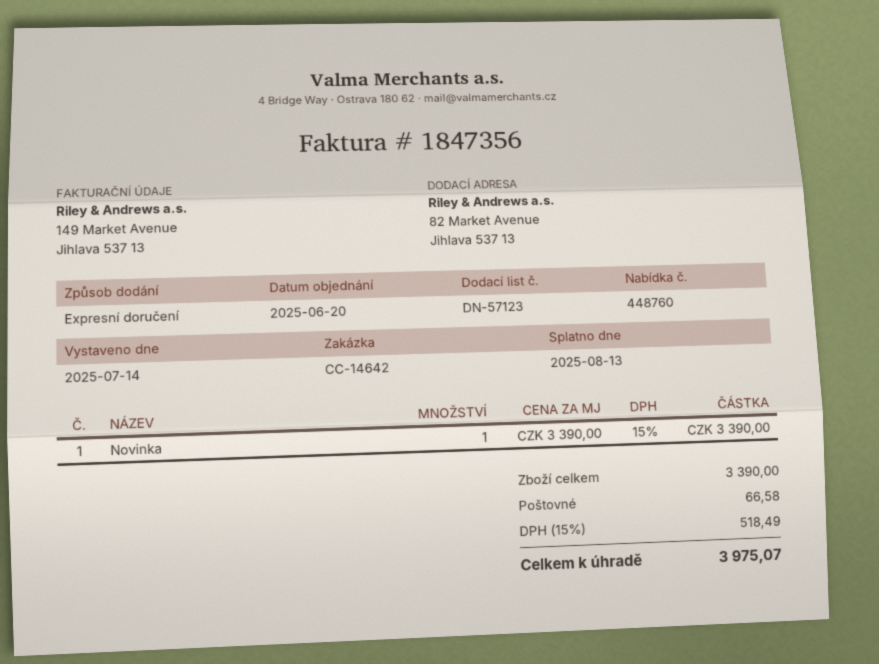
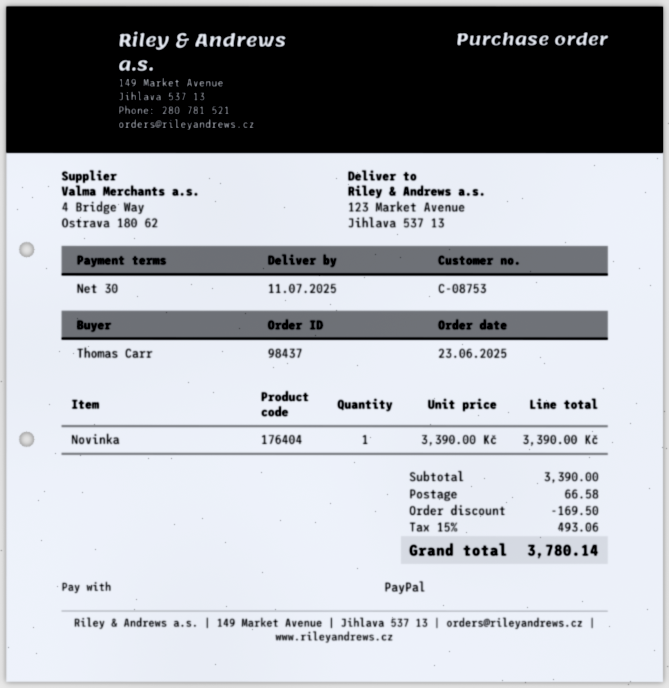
order date: 2025-06-20 -> 2025-06-23
ship to: 82 Market Avenue, Jihlava 537 13 -> 123 Market Avenue, Jihlava 537 13
discount: none -> 169.50
tax: 15% = 518.49 -> 15% = 493.06
total: 3975.07 -> 3780.14

